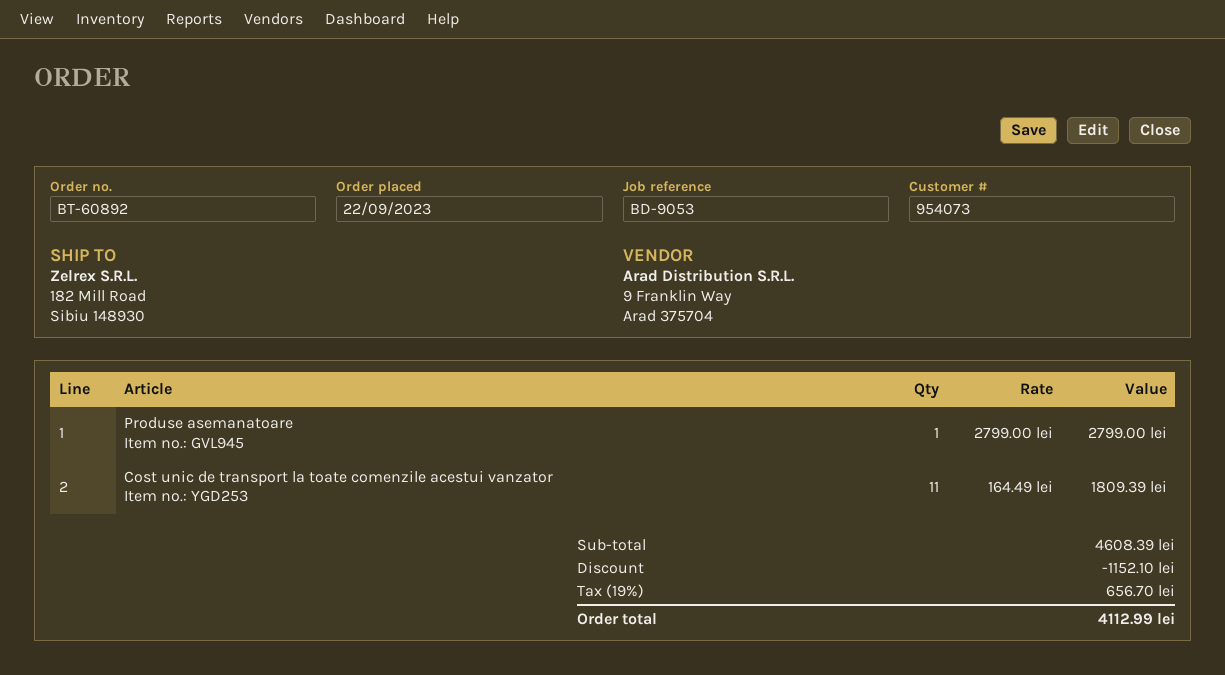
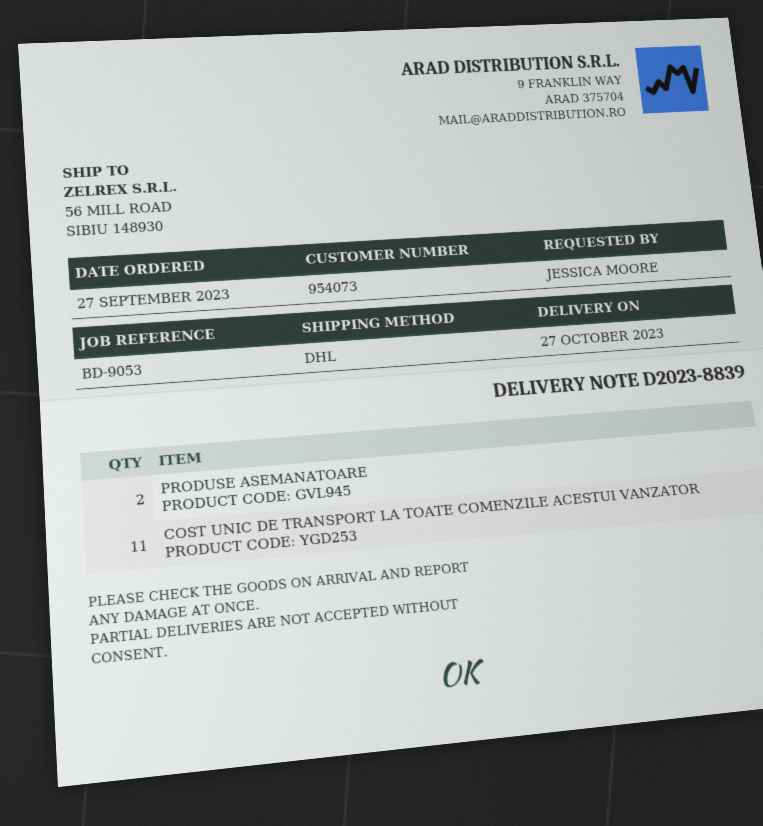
order date: 2023-09-22 -> 2023-09-27
ship to: 182 Mill Road, Sibiu 148930 -> 56 MILL ROAD, SIBIU 148930
Produse asemanatoare: 1 -> 2

